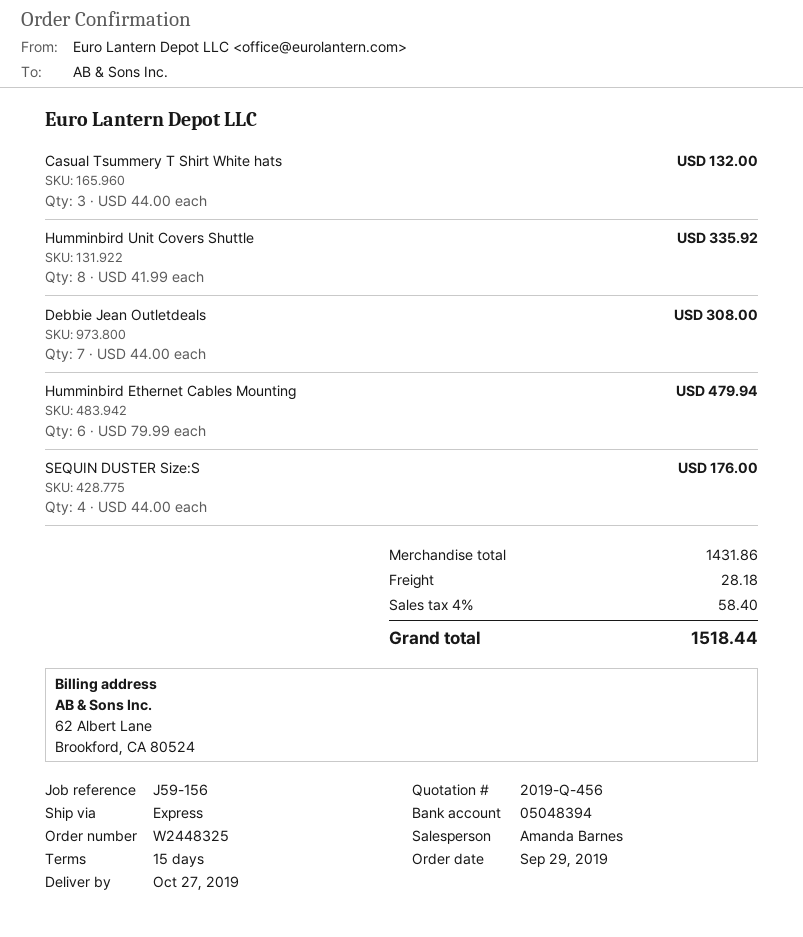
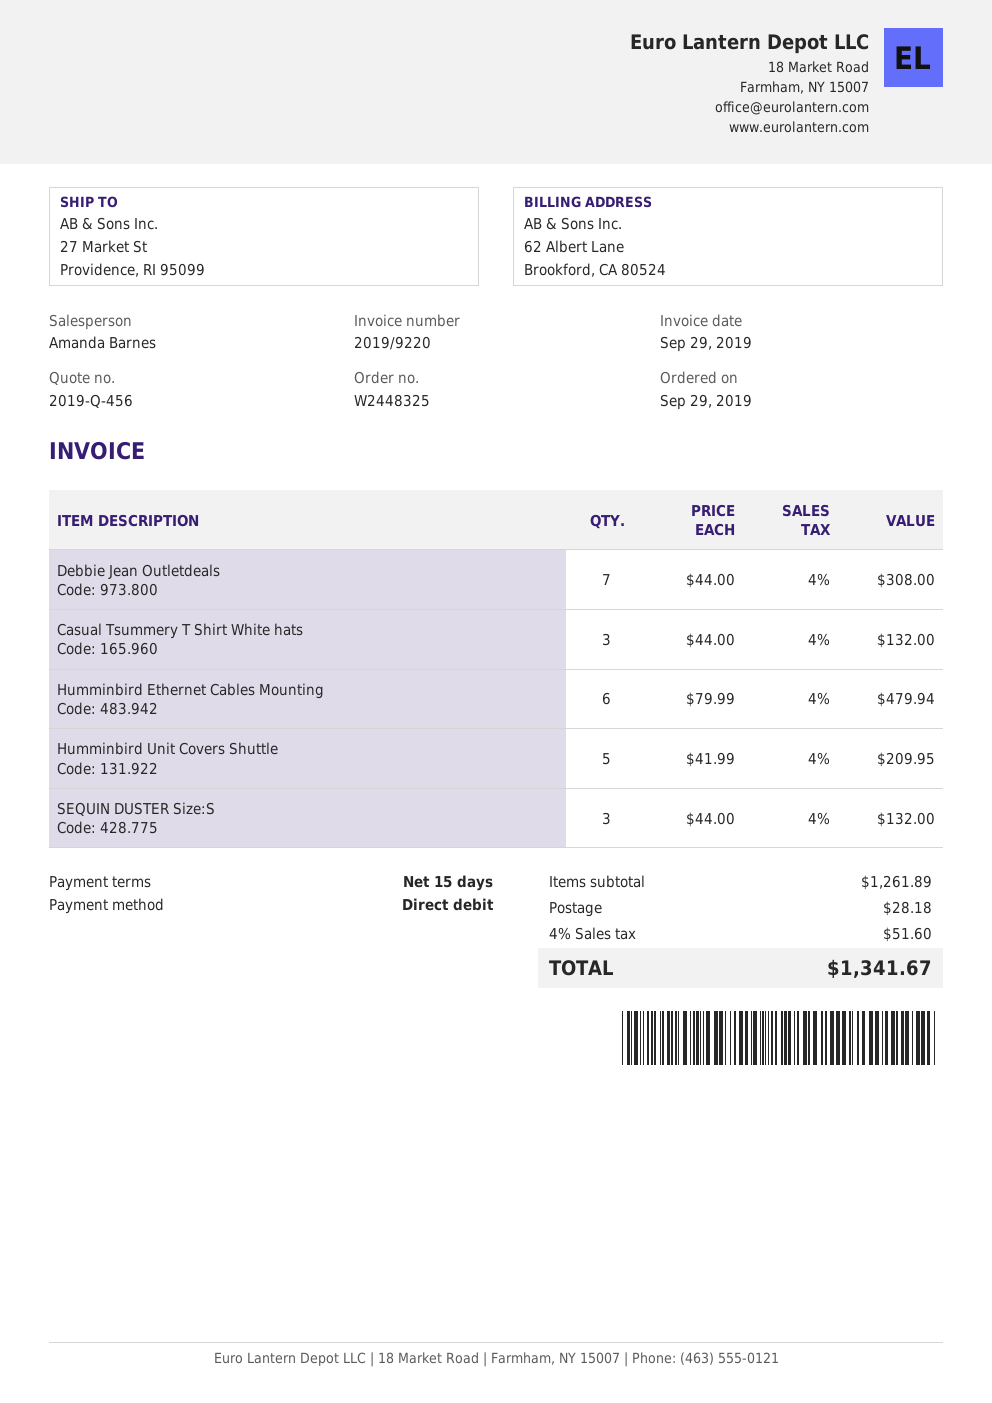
Humminbird Unit Covers Shuttle: 8 x 41.99 = 335.92 -> 5 x 41.99 = 209.95
SEQUIN DUSTER Size:S: 4 x 44.00 = 176.00 -> 3 x 44.00 = 132.00
subtotal: 1431.86 -> 1261.89
tax: 4% = 58.40 -> 4% = 51.60
total: 1518.44 -> 1341.67

